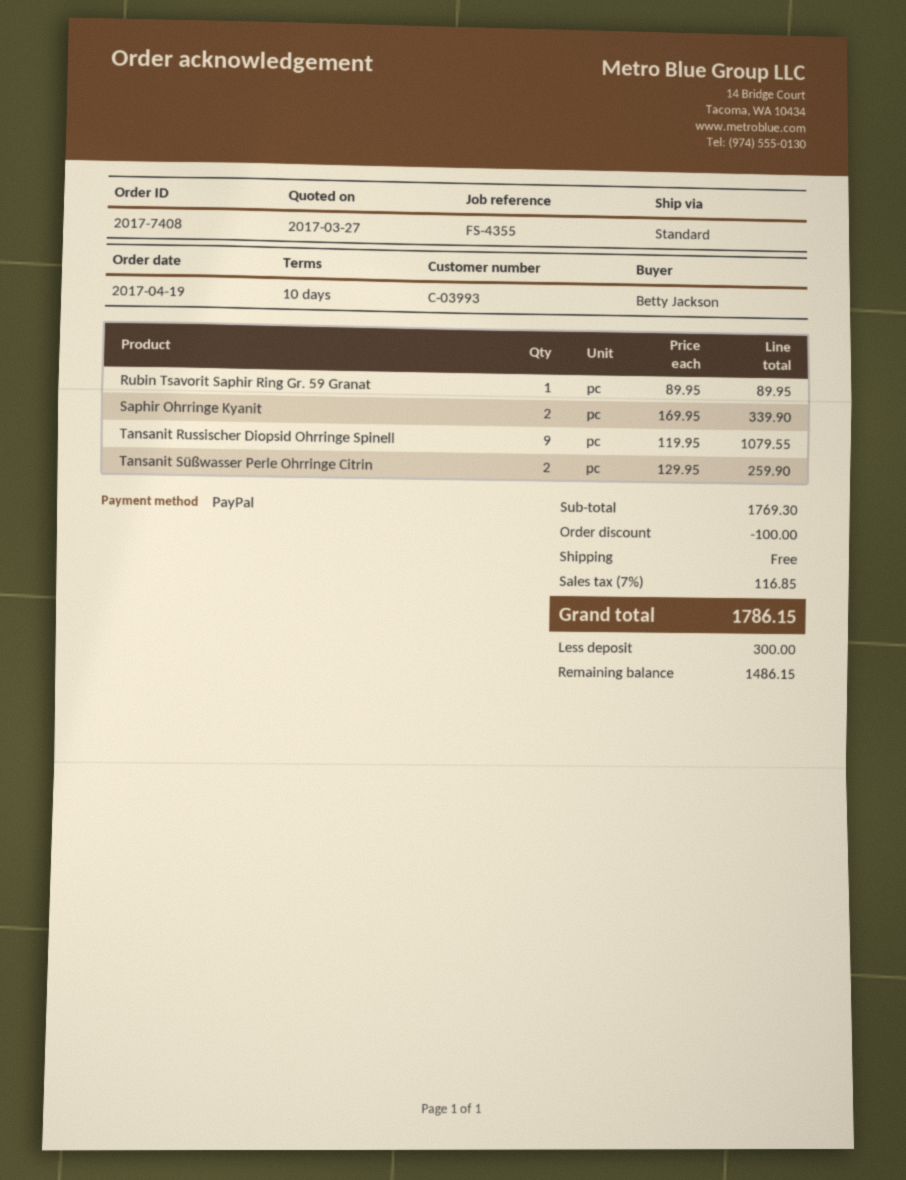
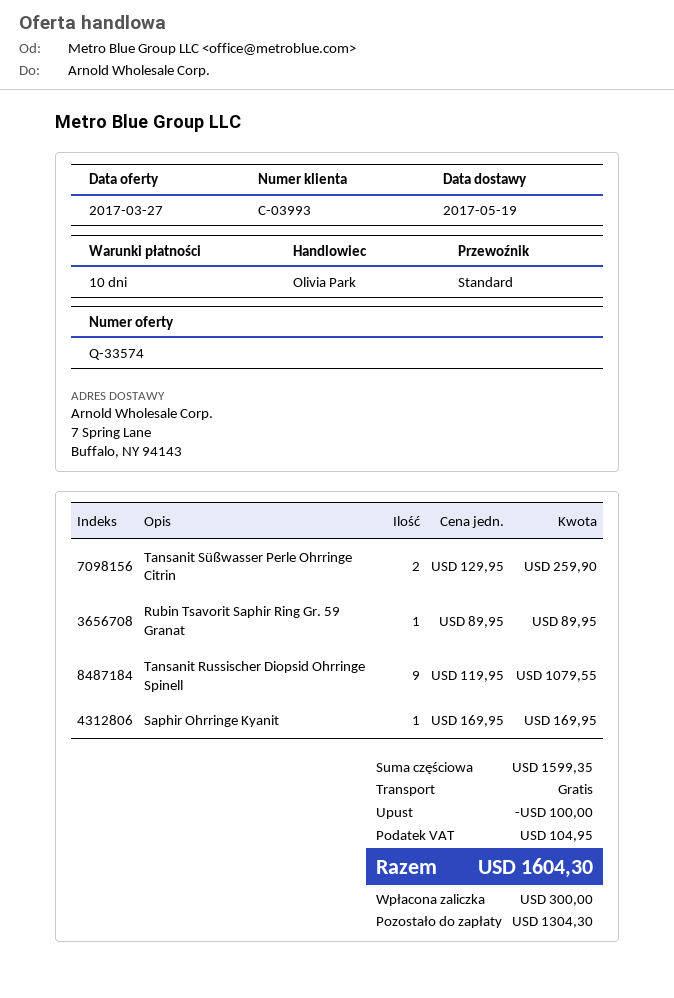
Saphir Ohrringe Kyanit: 2 x 169.95 = 339.90 -> 1 x 169.95 = 169.95
subtotal: 1769.30 -> 1599.35
tax: 116.85 -> 104.95
total: 1786.15 -> 1604.30
balance: 1486.15 -> 1304.30

